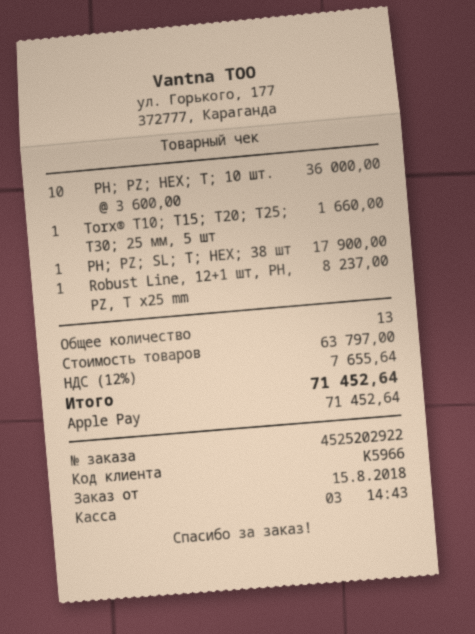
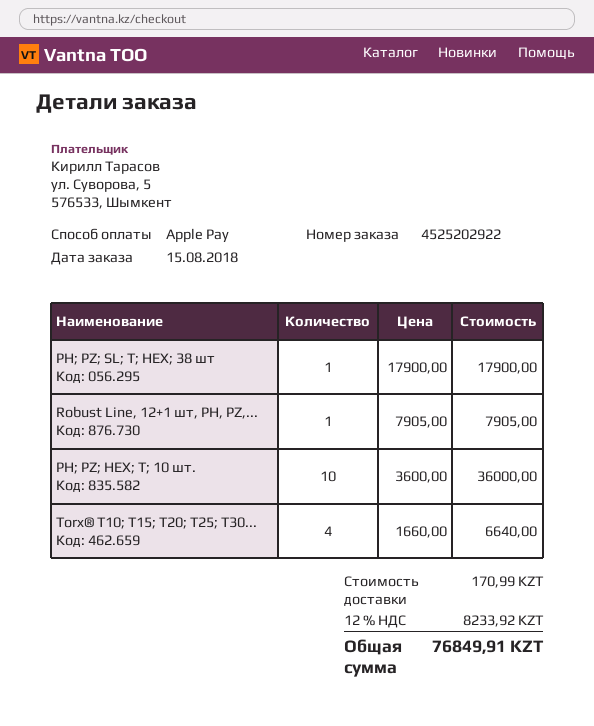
Torx® T10; T15; T20; T25; T30; 25 мм, 5 шт: 1 x 1660.00 = 1660.00 -> 4 x 1660.00 = 6640.00
Robust Line, 12+1 шт, PH, PZ, T x25 mm: 1 x 8237.00 = 8237.00 -> 1 x 7905.00 = 7905.00
shipping: none -> 170.99
tax: 12% = 7655.64 -> 12% = 8233.92
total: 71452.64 -> 76849.91

